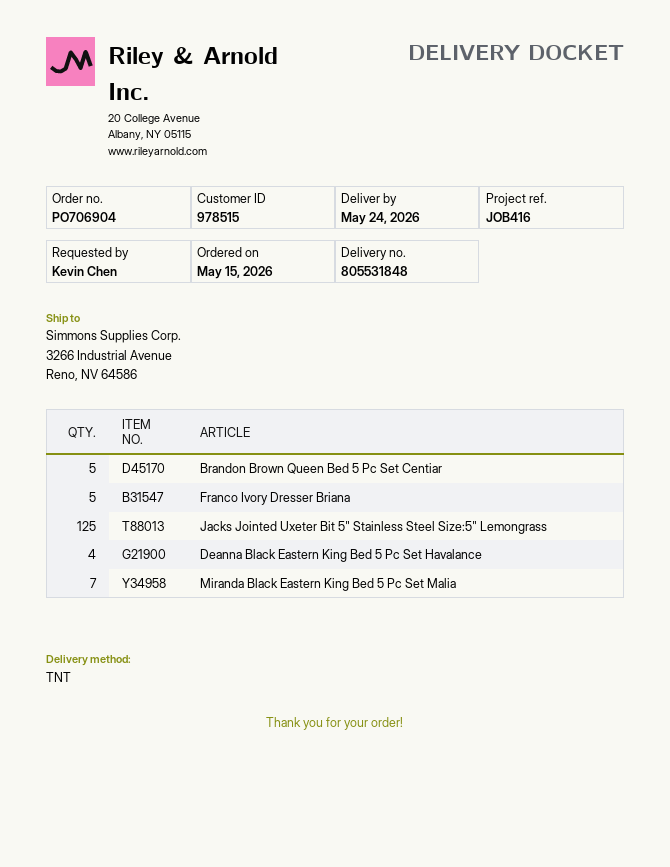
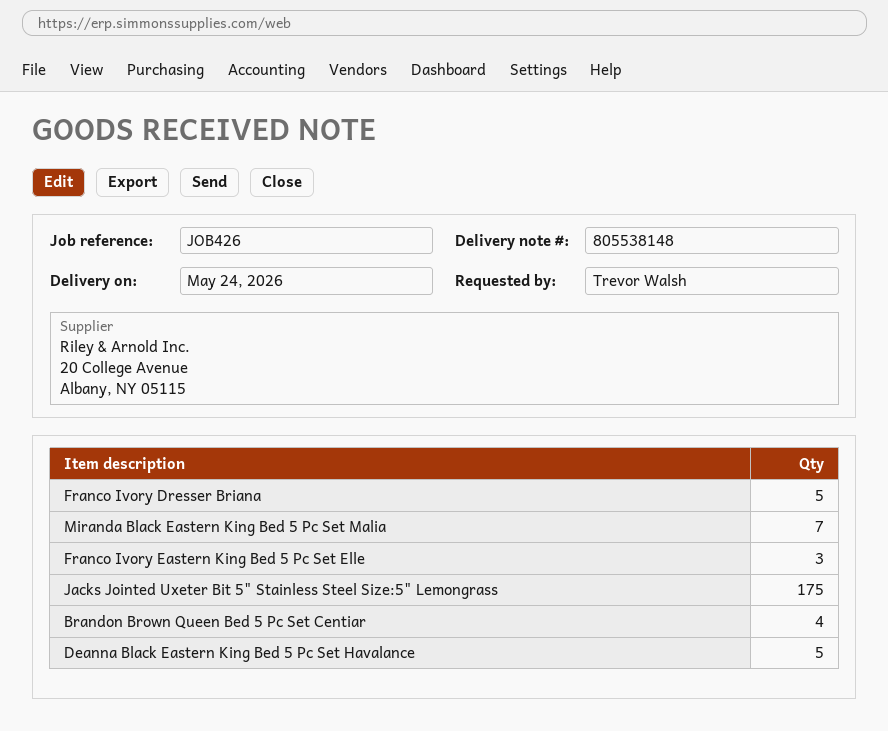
delivery note number: 805531848 -> 805538148
reference: JOB416 -> JOB426
ordered by: Kevin Chen -> Trevor Walsh
Brandon Brown Queen Bed 5 Pc Set Centiar: 5 -> 4
Jacks Jointed Uxeter Bit 5" Stainless Steel Size:5" Lemongrass: 125 -> 175
Deanna Black Eastern King Bed 5 Pc Set Havalance: 4 -> 5
Franco Ivory Eastern King Bed 5 Pc Set Elle: none -> 3

